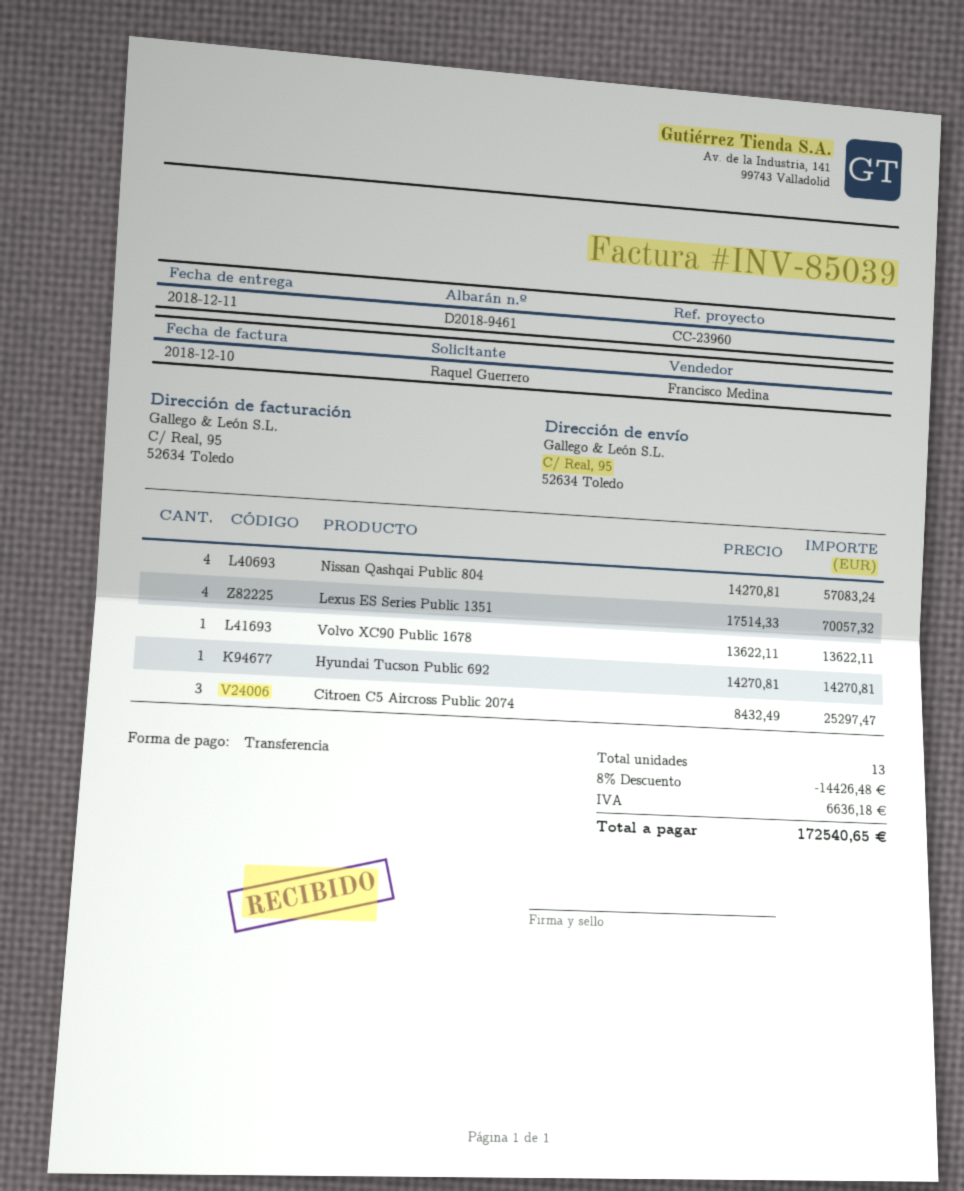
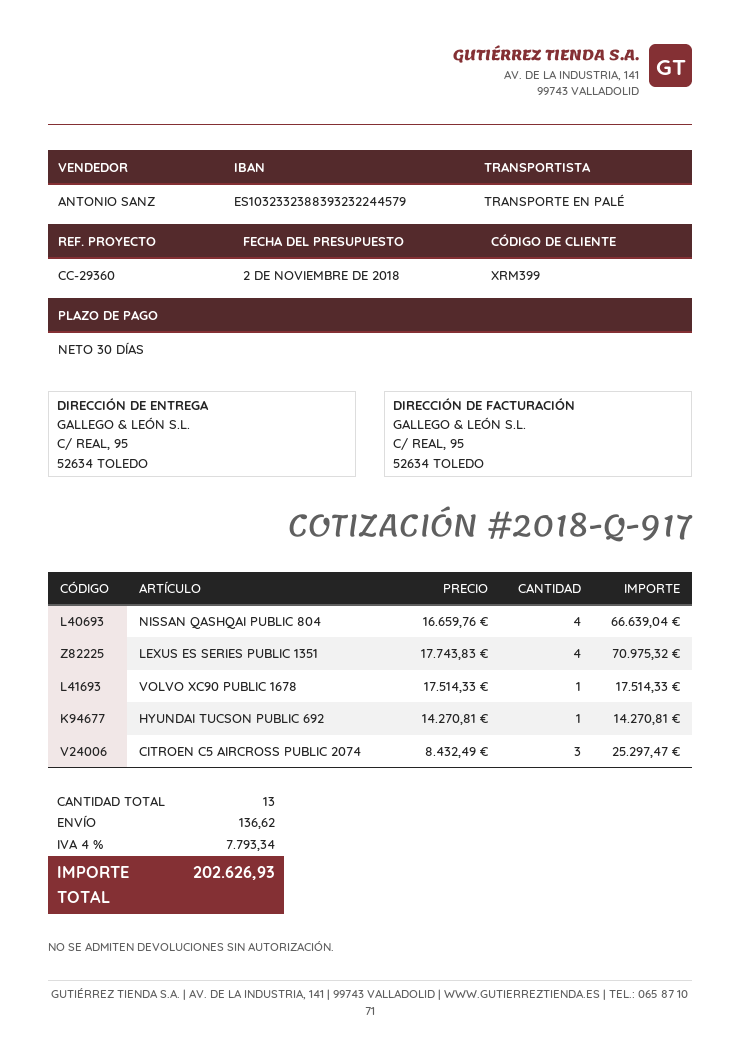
reference: CC-23960 -> CC-29360
sales rep: Francisco Medina -> ANTONIO SANZ
Nissan Qashqai Public 804: 4 x 14270.81 = 57083.24 -> 4 x 16659.76 = 66639.04
Lexus ES Series Public 1351: 4 x 17514.33 = 70057.32 -> 4 x 17743.83 = 70975.32
Volvo XC90 Public 1678: 1 x 13622.11 = 13622.11 -> 1 x 17514.33 = 17514.33
discount: 8% = 14426.48 -> none
shipping: none -> 136.62
tax: 6636.18 -> 7793.34
total: 172540.65 -> 202626.93

